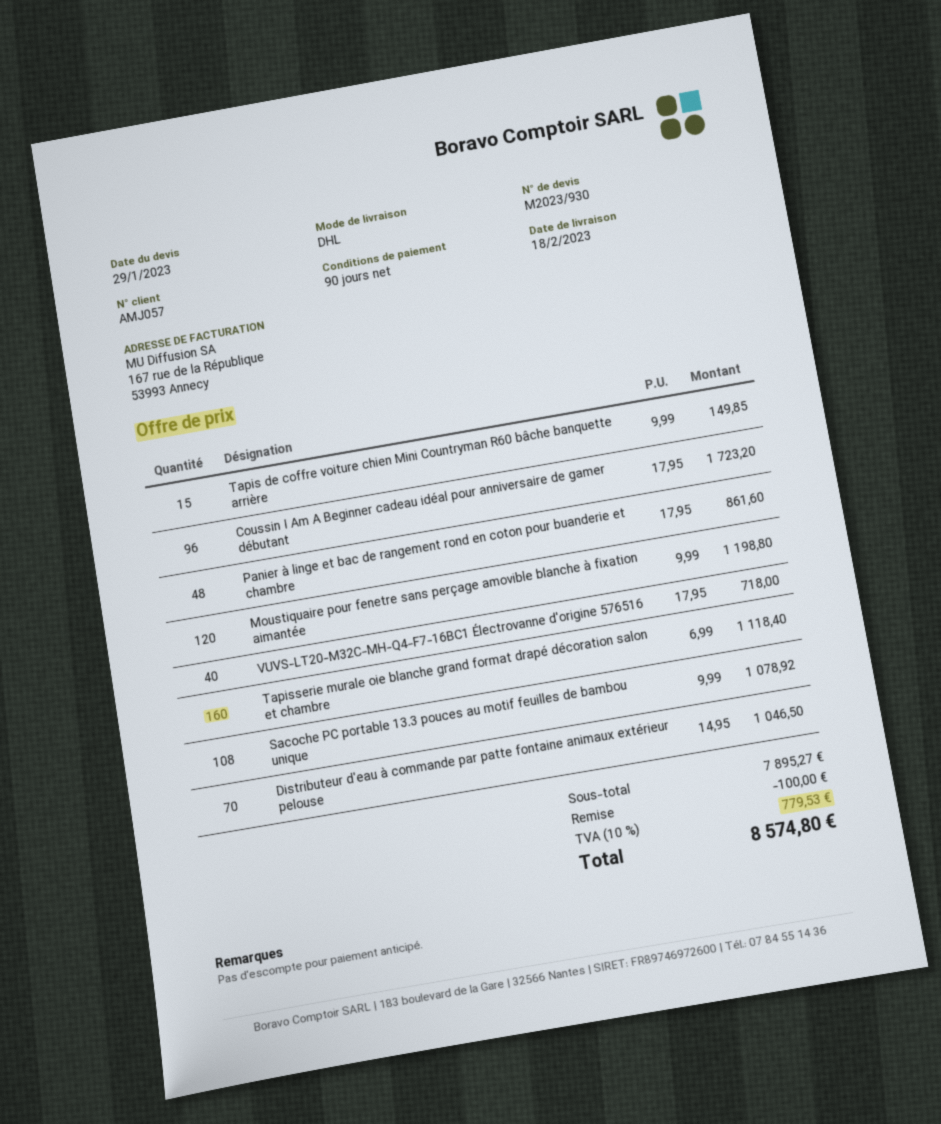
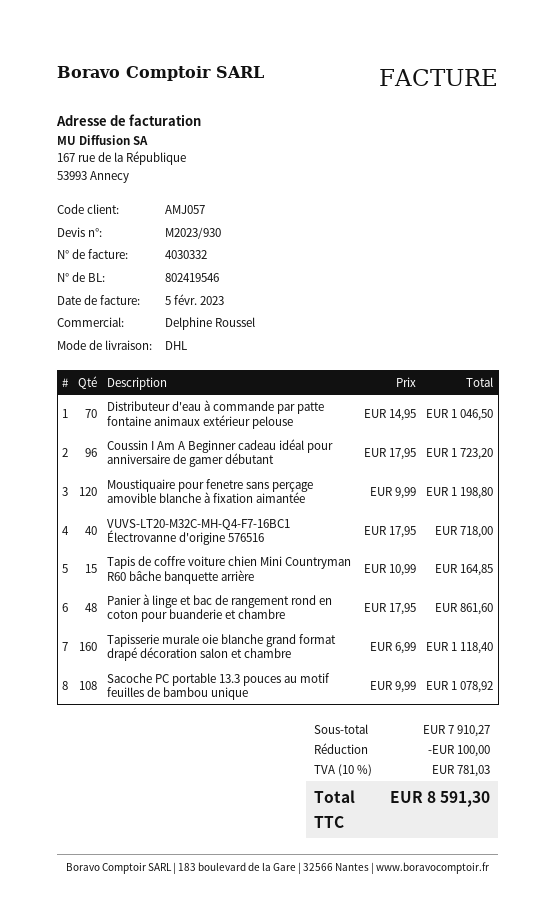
Tapis de coffre voiture chien Mini Countryman R60 bâche banquette arrière: 15 x 9.99 = 149.85 -> 15 x 10.99 = 164.85
subtotal: 7895.27 -> 7910.27
tax: 10% = 779.53 -> 10% = 781.03
total: 8574.80 -> 8591.30

